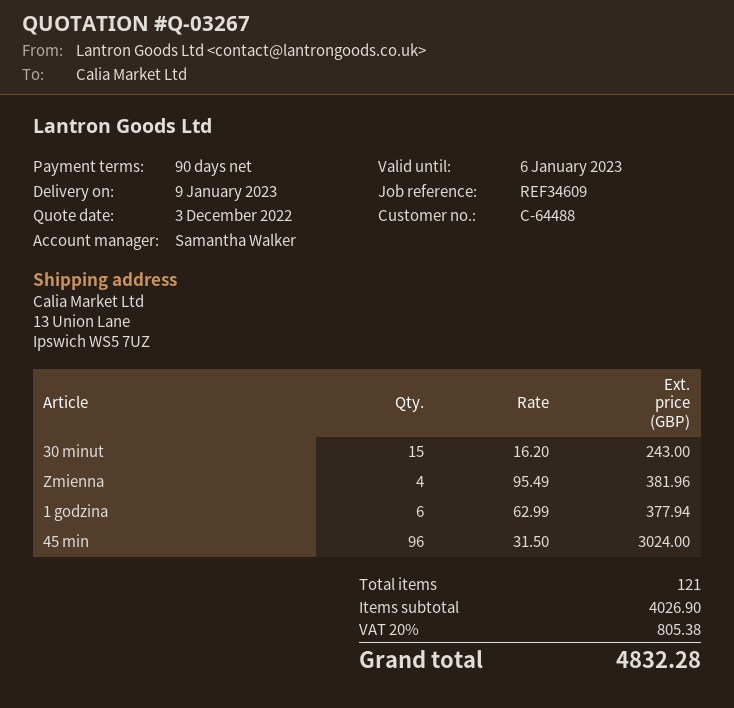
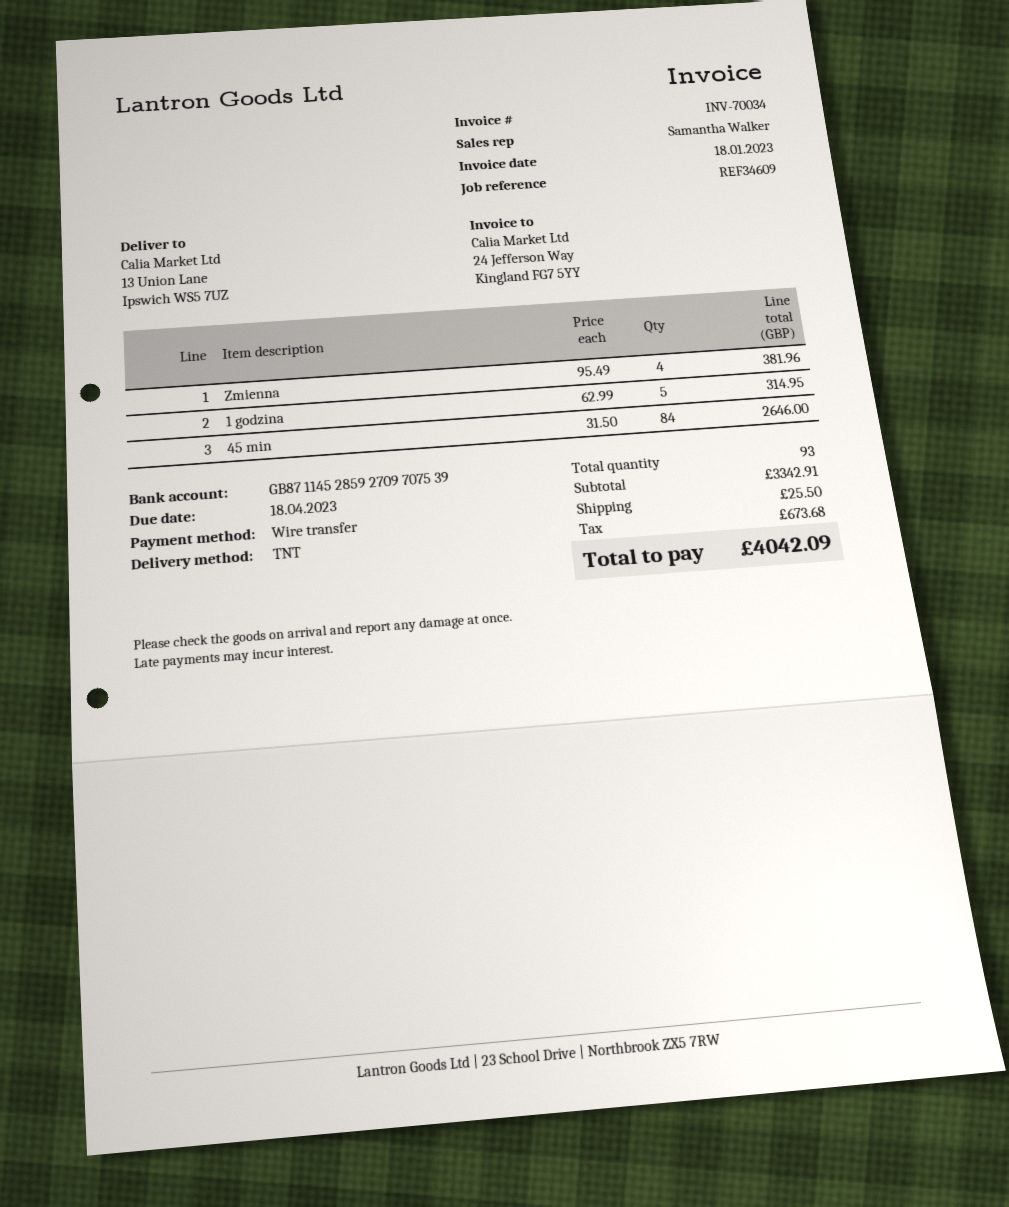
30 minut: 15 x 16.20 = 243.00 -> none
1 godzina: 6 x 62.99 = 377.94 -> 5 x 62.99 = 314.95
45 min: 96 x 31.50 = 3024.00 -> 84 x 31.50 = 2646.00
total quantity: 121 -> 93
subtotal: 4026.90 -> 3342.91
shipping: none -> 25.50
tax: 805.38 -> 673.68
total: 4832.28 -> 4042.09

